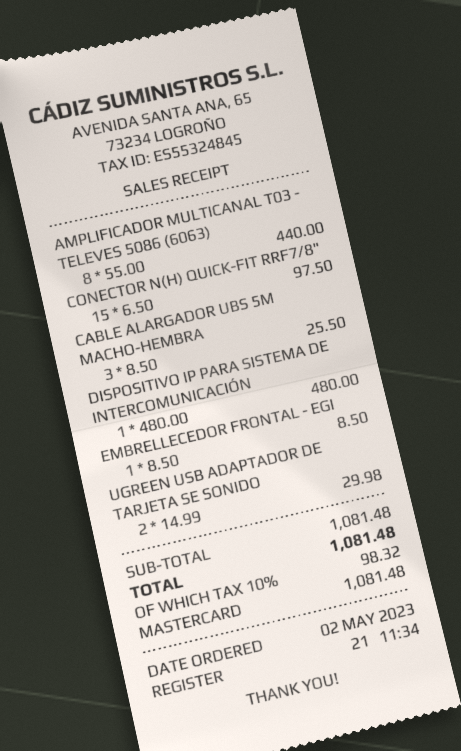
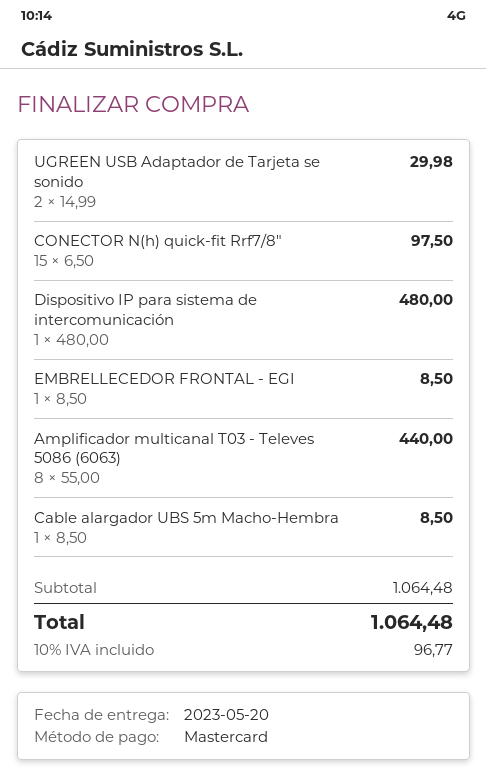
CABLE ALARGADOR UBS 5M MACHO-HEMBRA: 3 x 8.50 = 25.50 -> 1 x 8.50 = 8.50
subtotal: 1081.48 -> 1064.48
tax: 10% = 98.32 -> 10% = 96.77
total: 1081.48 -> 1064.48

